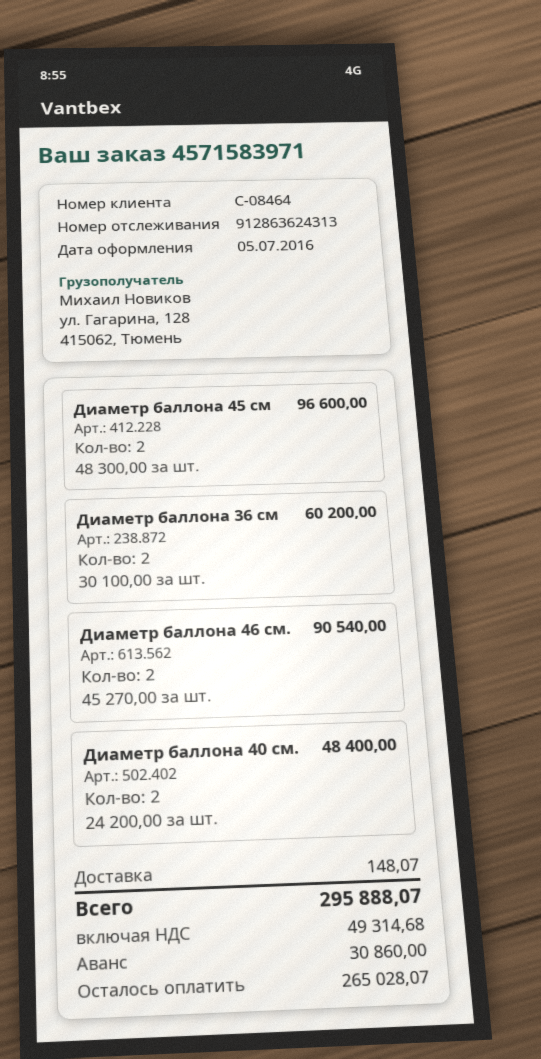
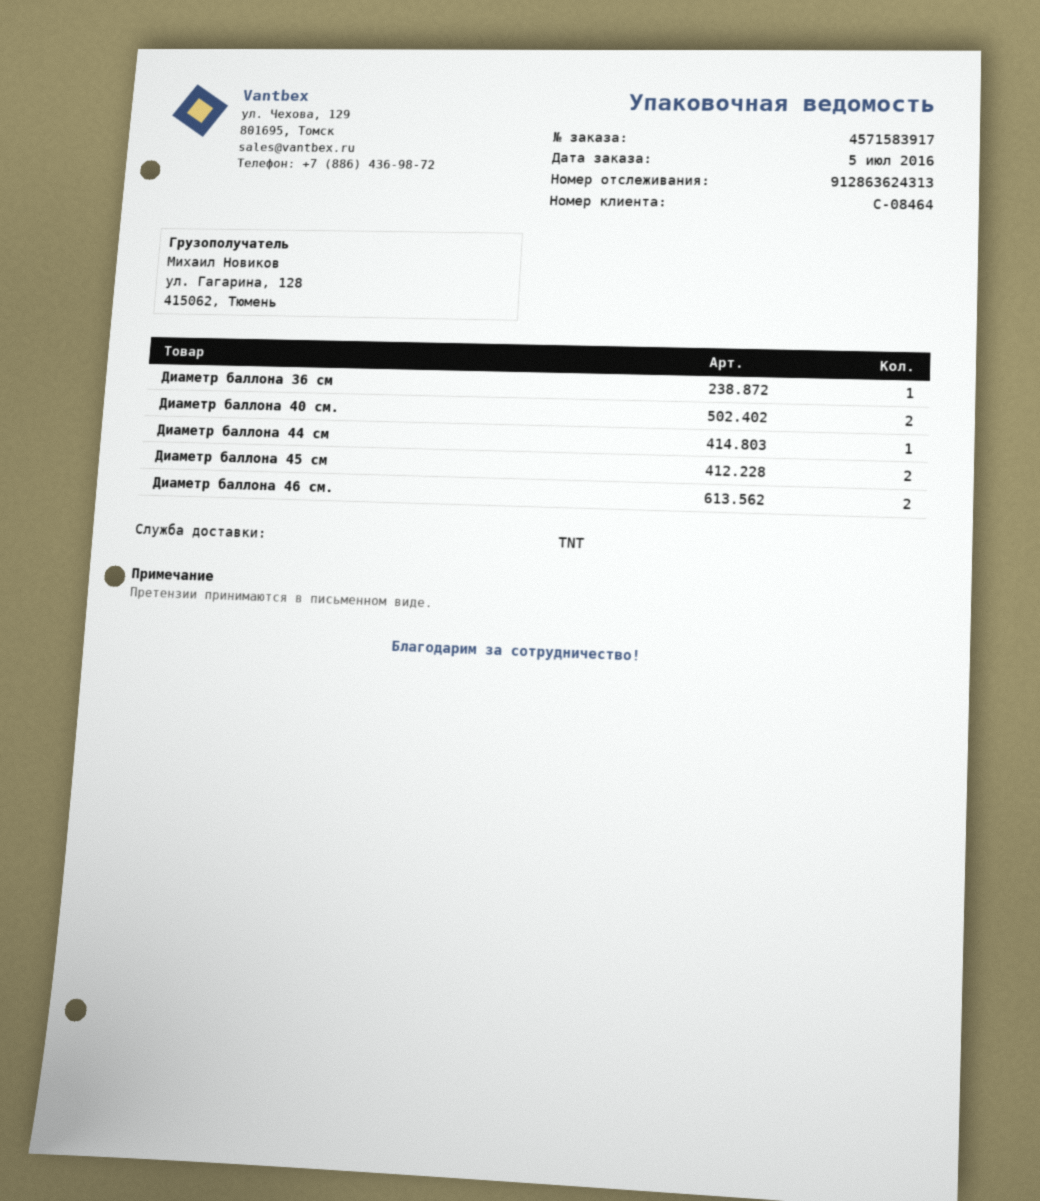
order number: 4571583971 -> 4571583917
Диаметр баллона 36 см: 2 -> 1
Диаметр баллона 44 см: none -> 1

